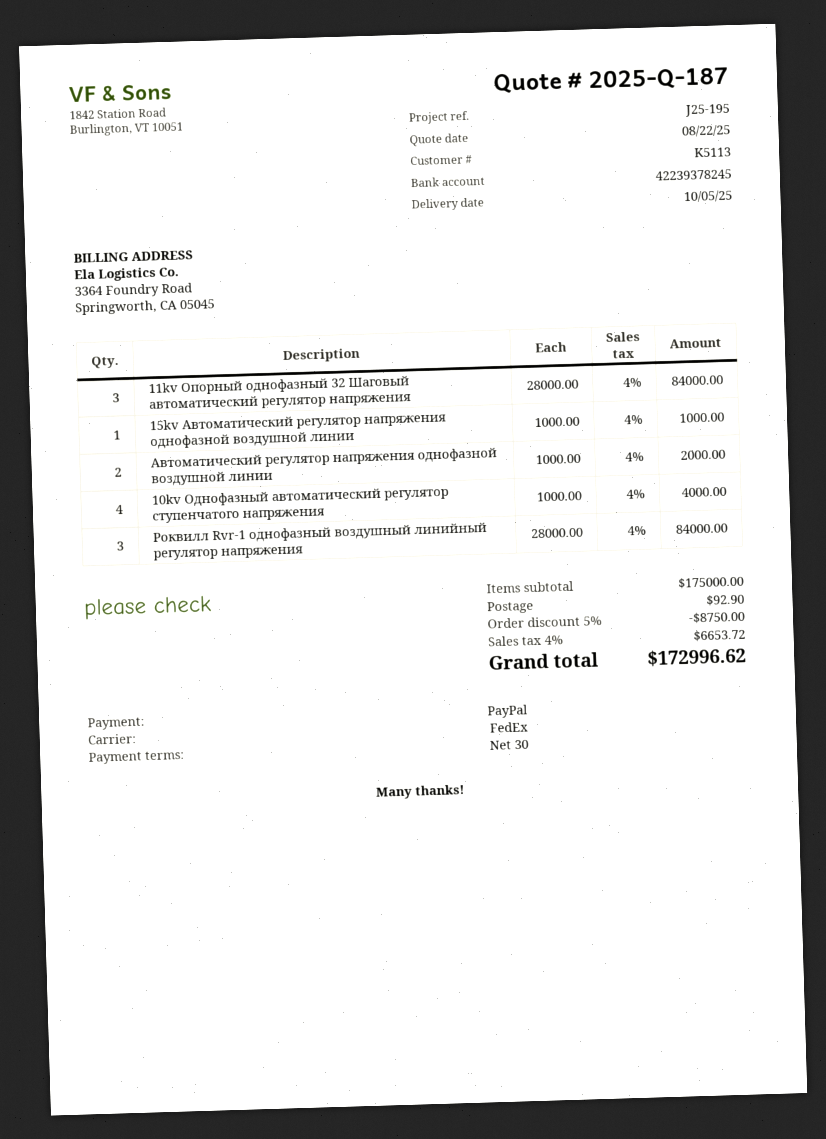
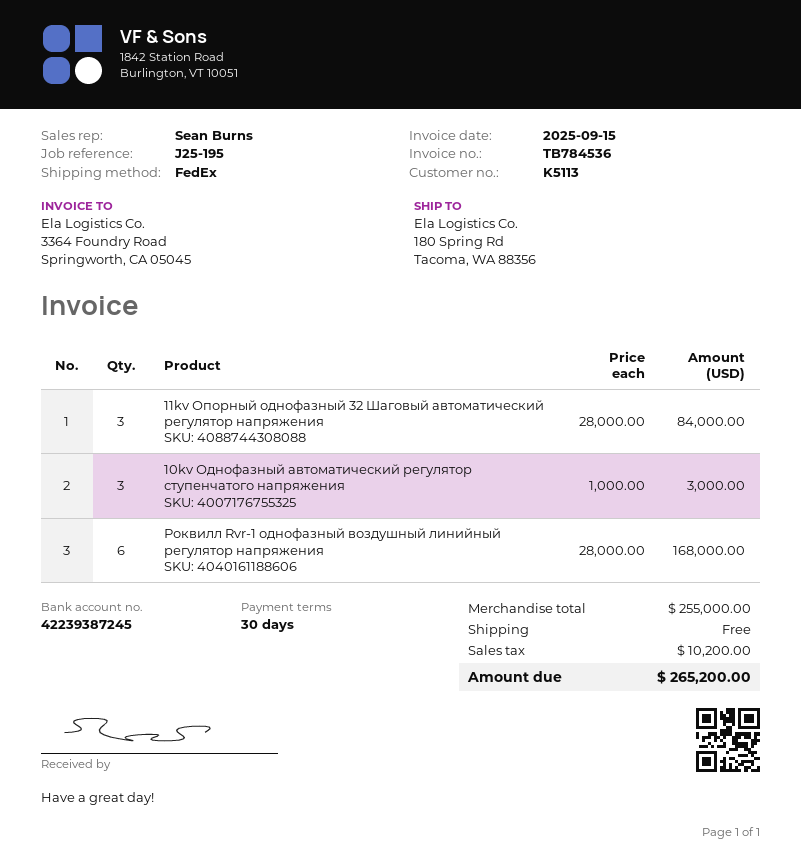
bank account: 42239378245 -> 42239387245
15kv Автоматический регулятор напряжения однофазной воздушной линии: 1 x 1000.00 = 1000.00 -> none
Автоматический регулятор напряжения однофазной воздушной линии: 2 x 1000.00 = 2000.00 -> none
10kv Однофазный автоматический регулятор ступенчатого напряжения: 4 x 1000.00 = 4000.00 -> 3 x 1000.00 = 3000.00
Роквилл Rvr-1 однофазный воздушный линийный регулятор напряжения: 3 x 28000.00 = 84000.00 -> 6 x 28000.00 = 168000.00
subtotal: 175000.00 -> 255000.00
discount: 5% = 8750.00 -> none
shipping: 92.90 -> 0.00
tax: 6653.72 -> 10200.00
total: 172996.62 -> 265200.00

